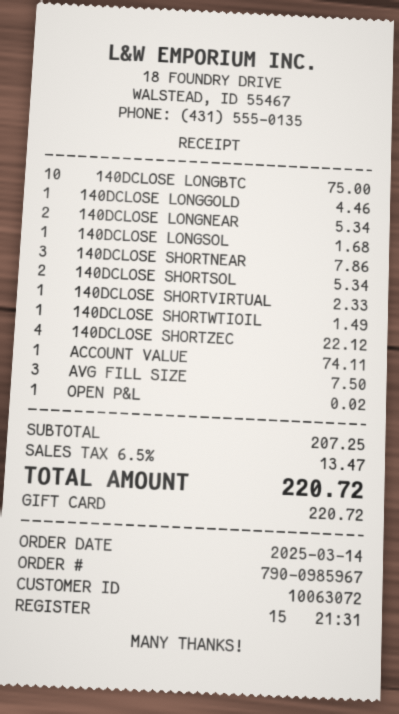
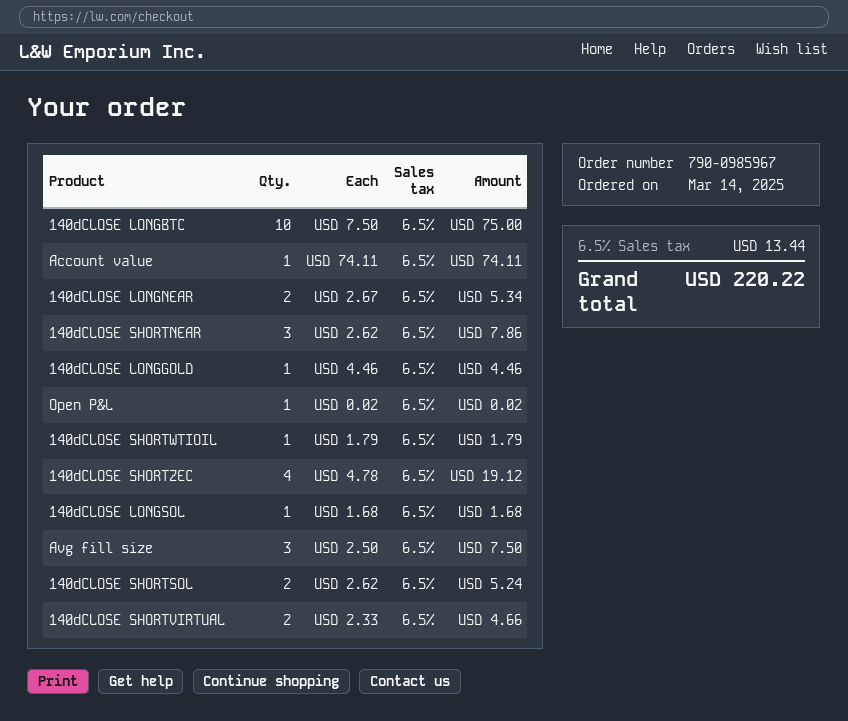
140DCLOSE SHORTSOL: 2 for 5.34 -> 2 for 5.24
140DCLOSE SHORTVIRTUAL: 1 for 2.33 -> 2 for 4.66
140DCLOSE SHORTWTIOIL: 1 for 1.49 -> 1 for 1.79
140DCLOSE SHORTZEC: 4 for 22.12 -> 4 for 19.12
tax: 6.5% = 13.47 -> 6.5% = 13.44
total: 220.72 -> 220.22

